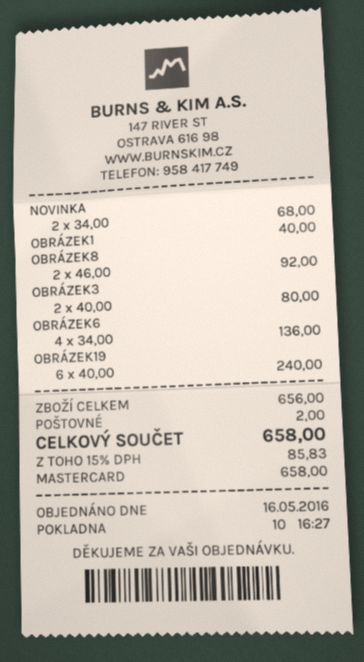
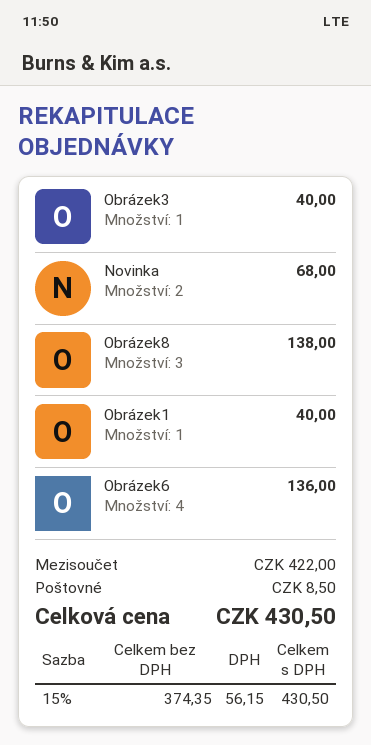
OBRÁZEK8: 2 for 92.00 -> 3 for 138.00
OBRÁZEK3: 2 for 80.00 -> 1 for 40.00
OBRÁZEK19: 6 for 240.00 -> none
subtotal: 656.00 -> 422.00
shipping: 2.00 -> 8.50
tax: 15% = 85.83 -> 15% = 56.15
total: 658.00 -> 430.50

